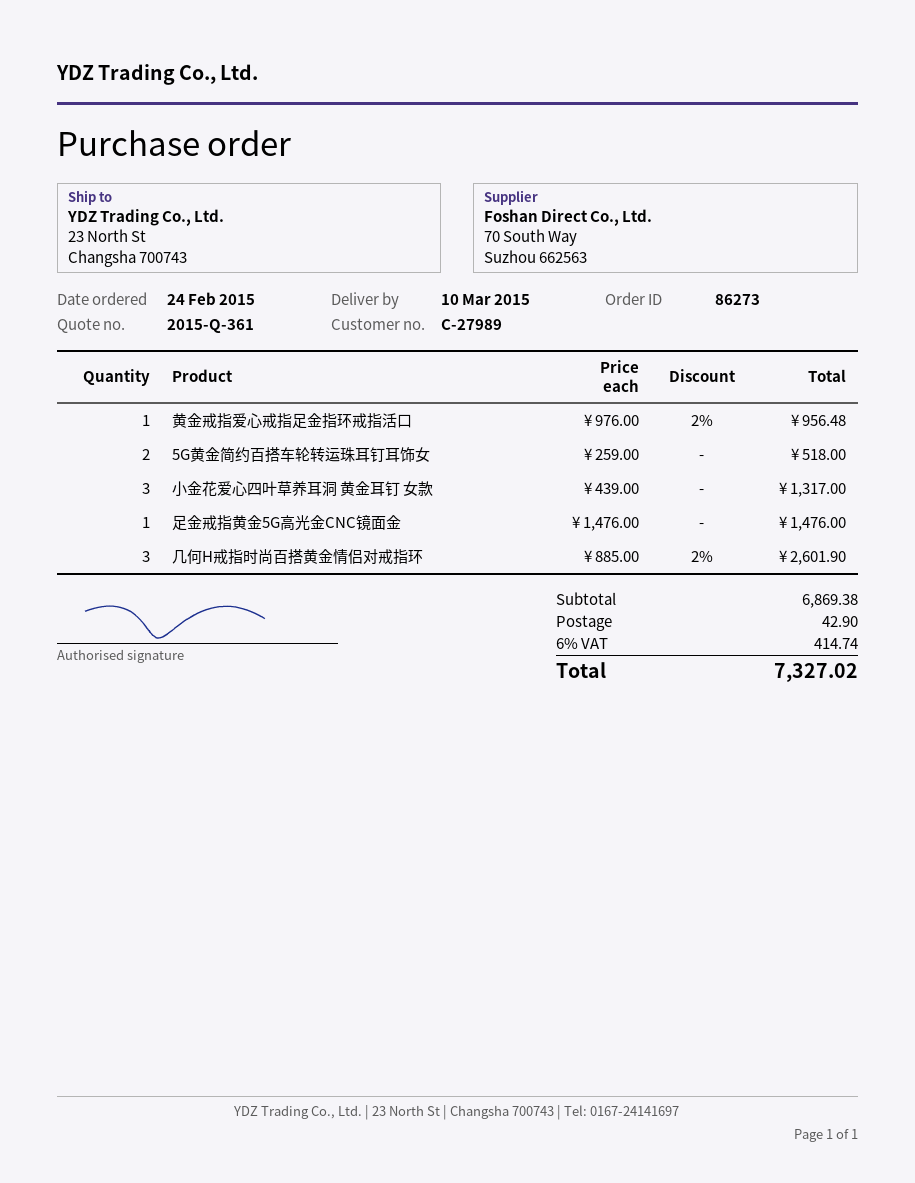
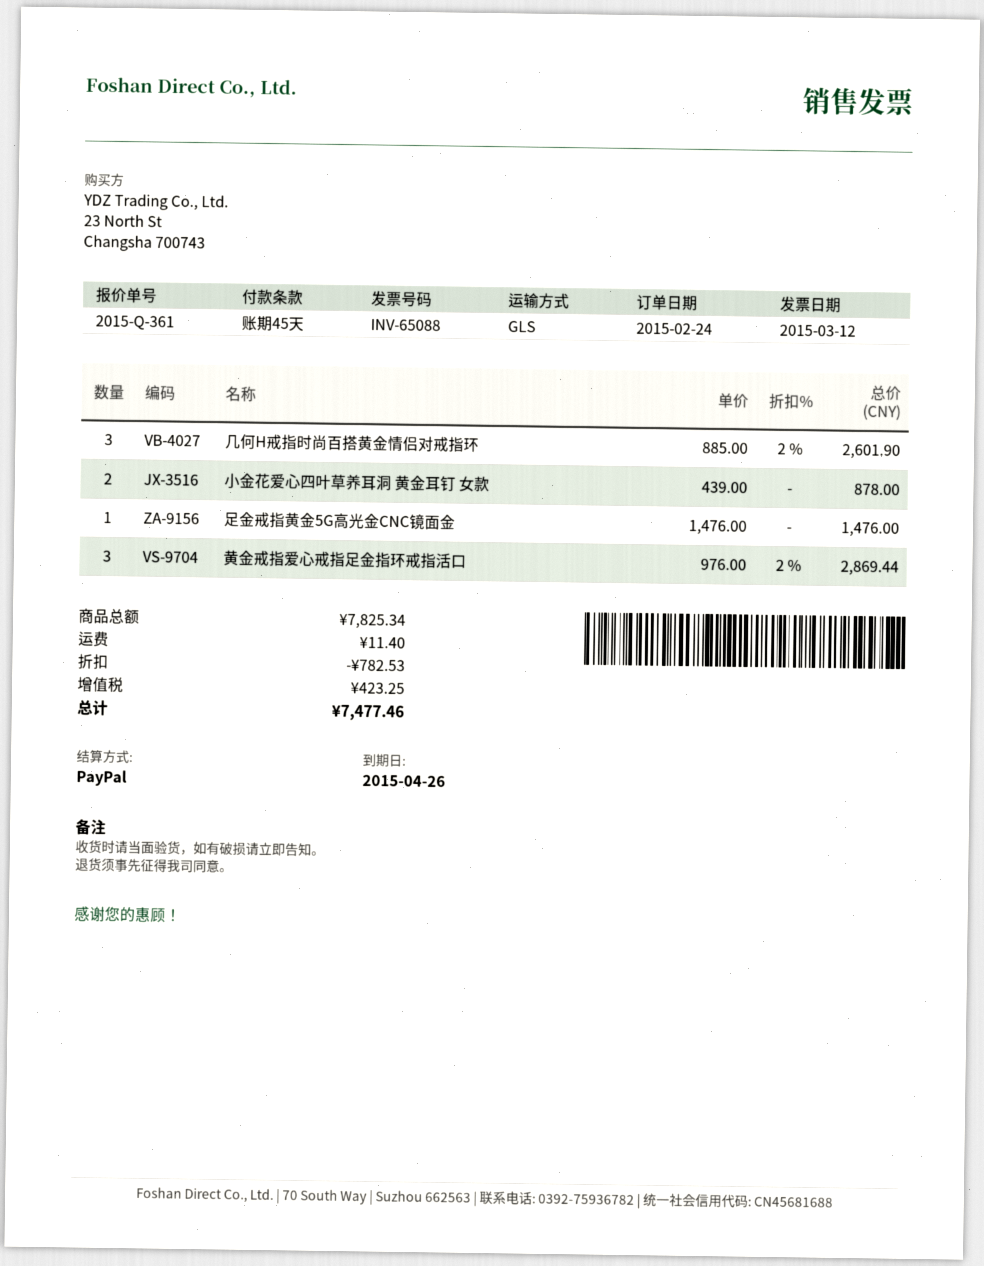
黄金戒指爱心戒指足金指环戒指活口: 1 x 976.00 - 2% = 956.48 -> 3 x 976.00 - 2% = 2869.44
5G黄金简约百搭车轮转运珠耳钉耳饰女: 2 x 259.00 = 518.00 -> none
小金花爱心四叶草养耳洞 黄金耳钉 女款: 3 x 439.00 = 1317.00 -> 2 x 439.00 = 878.00
subtotal: 6869.38 -> 7825.34
discount: none -> 782.53
shipping: 42.90 -> 11.40
tax: 414.74 -> 423.25
total: 7327.02 -> 7477.46

